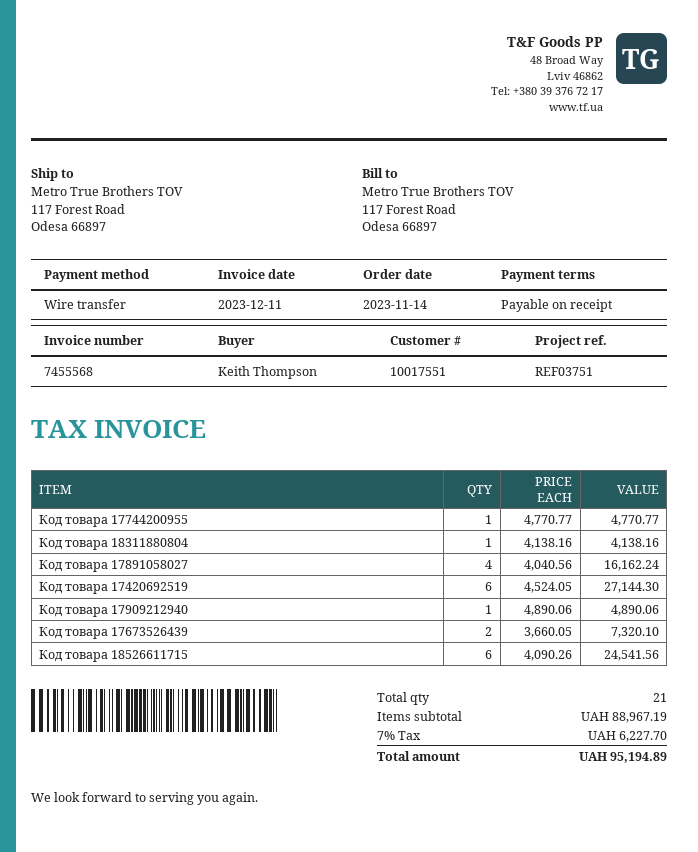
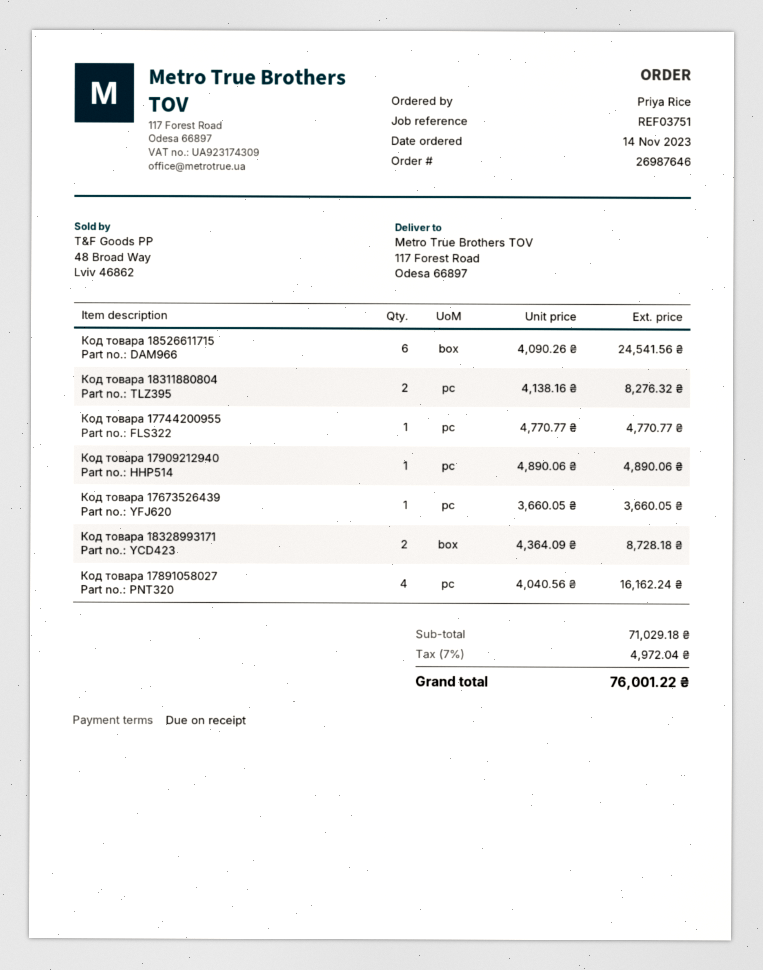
ordered by: Keith Thompson -> Priya Rice
Код товара 18311880804: 1 x 4138.16 = 4138.16 -> 2 x 4138.16 = 8276.32
Код товара 17420692519: 6 x 4524.05 = 27144.30 -> none
Код товара 17673526439: 2 x 3660.05 = 7320.10 -> 1 x 3660.05 = 3660.05
Код товара 18328993171: none -> 2 x 4364.09 = 8728.18
subtotal: 88967.19 -> 71029.18
tax: 7% = 6227.70 -> 7% = 4972.04
total: 95194.89 -> 76001.22

